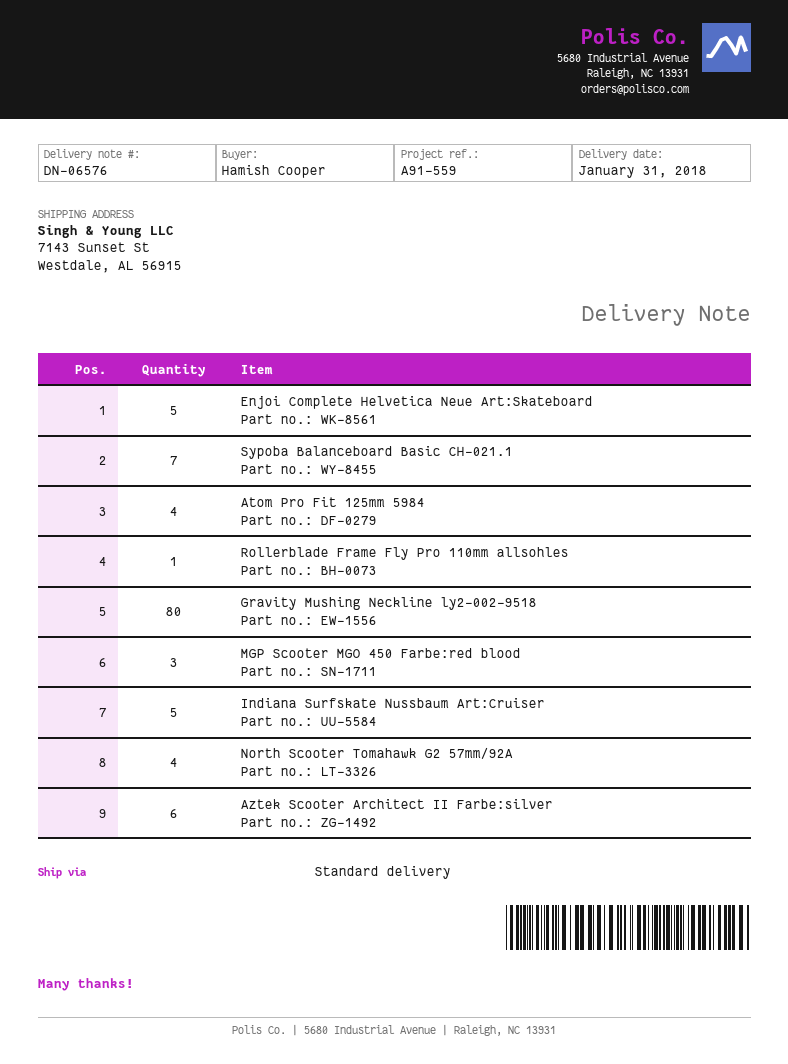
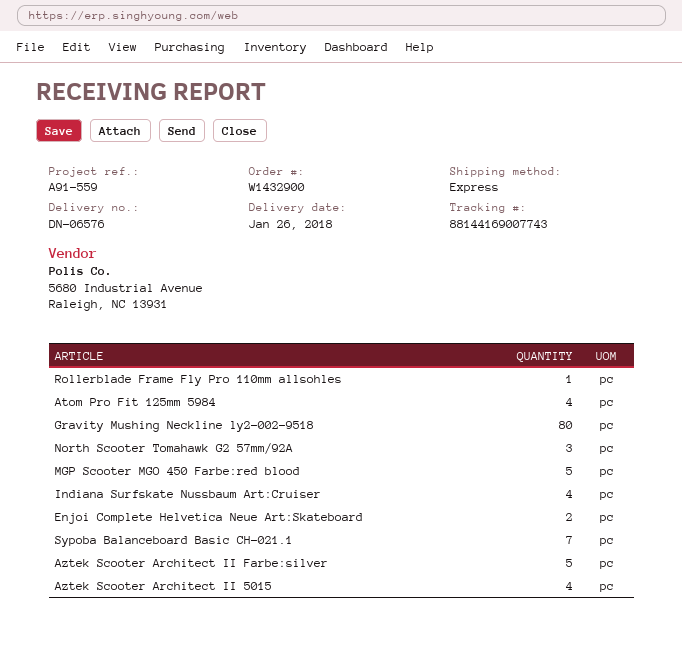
delivery date: 2018-01-31 -> 2018-01-26
shipping method: standard -> express
Enjoi Complete Helvetica Neue Art:Skateboard: 5 -> 2
MGP Scooter MGO 450 Farbe:red blood: 3 -> 5
Indiana Surfskate Nussbaum Art:Cruiser: 5 -> 4
North Scooter Tomahawk G2 57mm/92A: 4 -> 3
Aztek Scooter Architect II Farbe:silver: 6 -> 5
Aztek Scooter Architect II 5015: none -> 4

